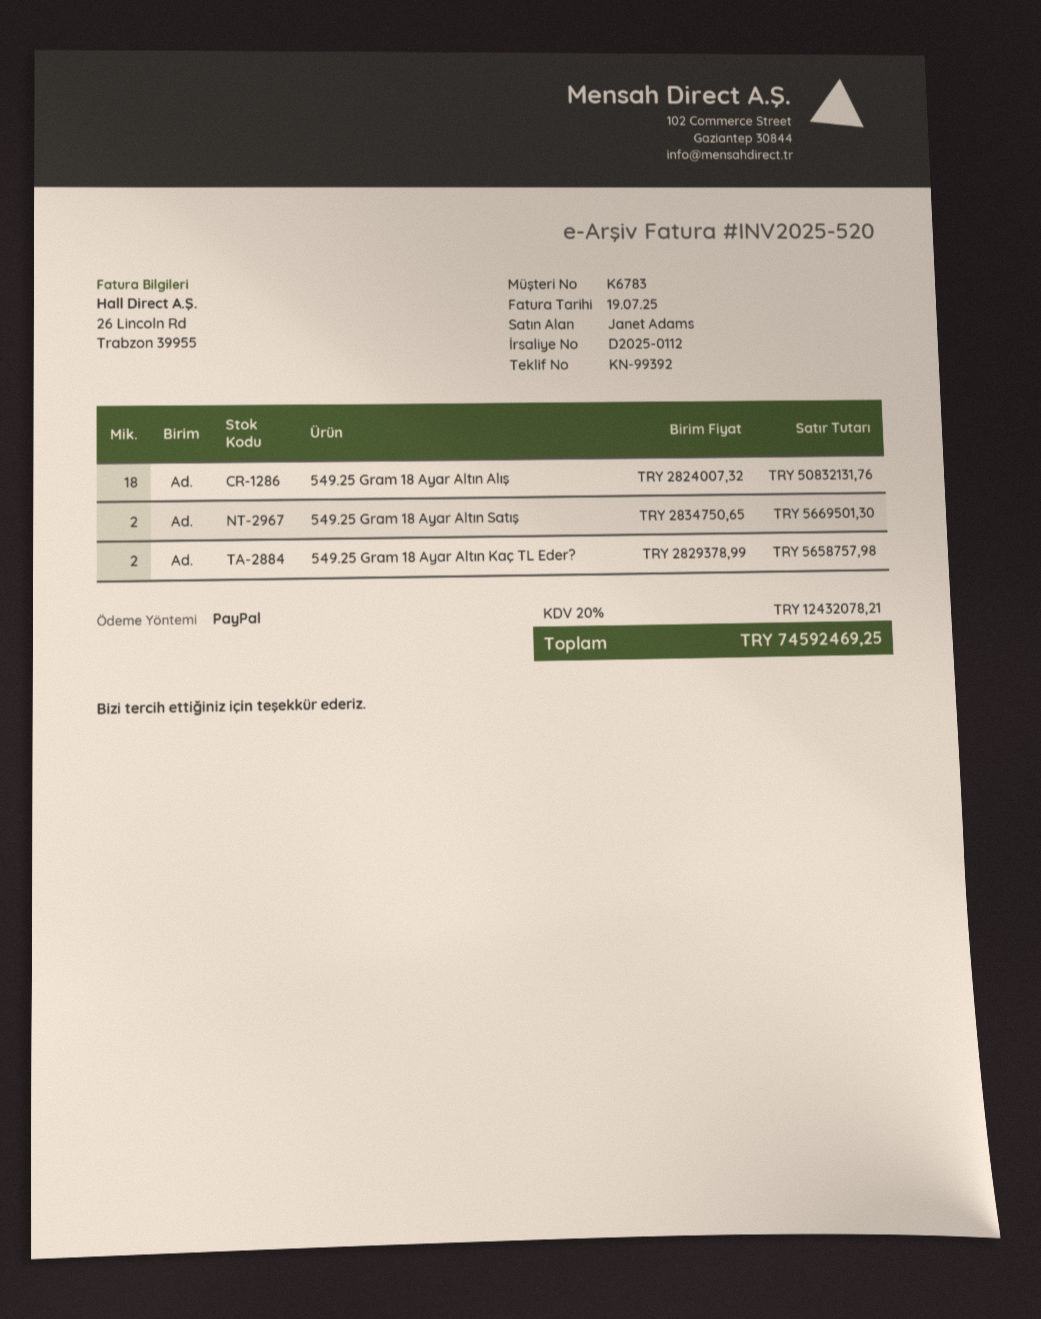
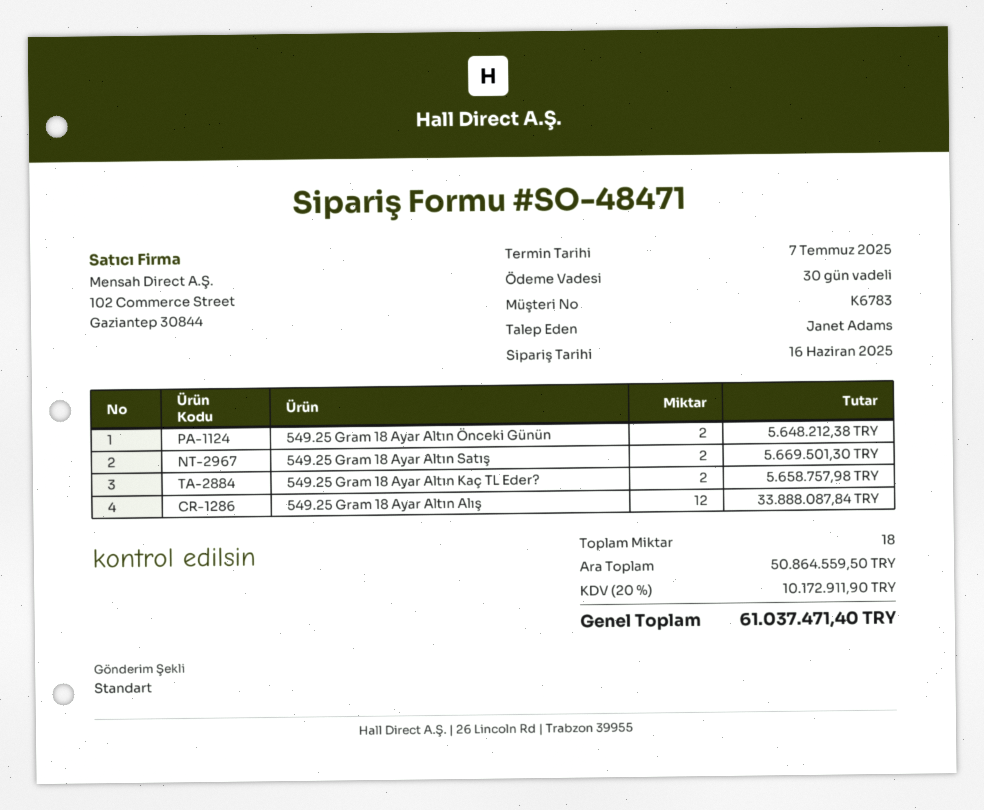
549.25 Gram 18 Ayar Altın Alış: 18 for 50832131.76 -> 12 for 33888087.84
549.25 Gram 18 Ayar Altın Önceki Günün: none -> 2 for 5648212.38
tax: 20% = 12432078.21 -> 20% = 10172911.90
total: 74592469.25 -> 61037471.40

